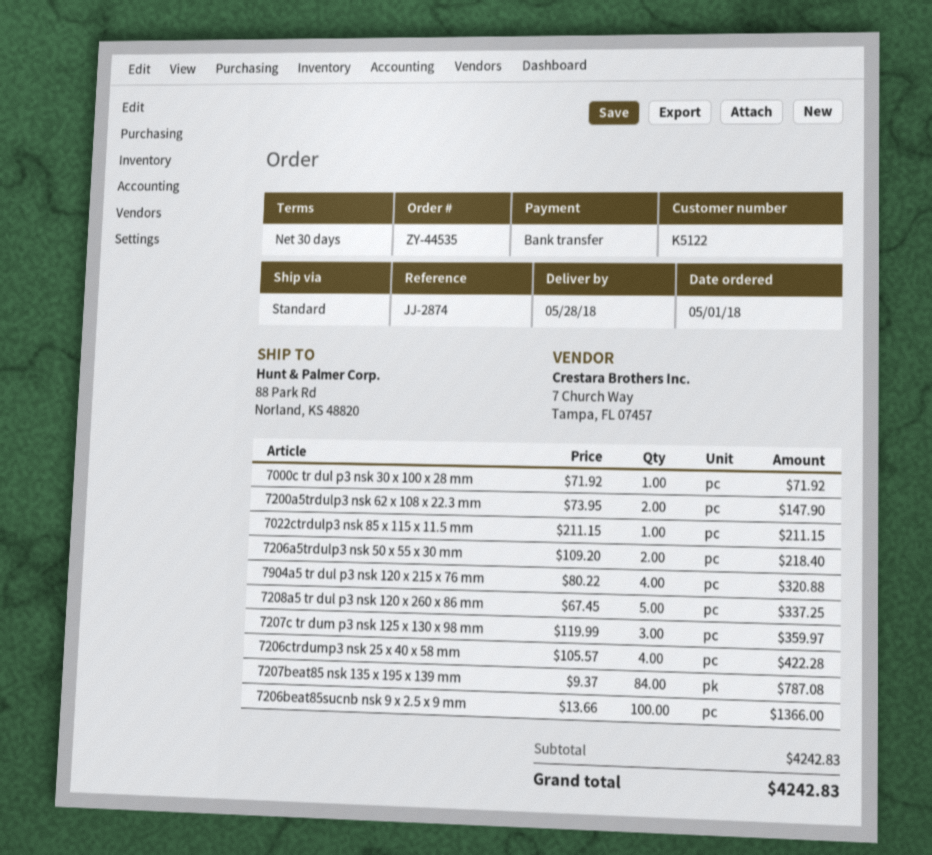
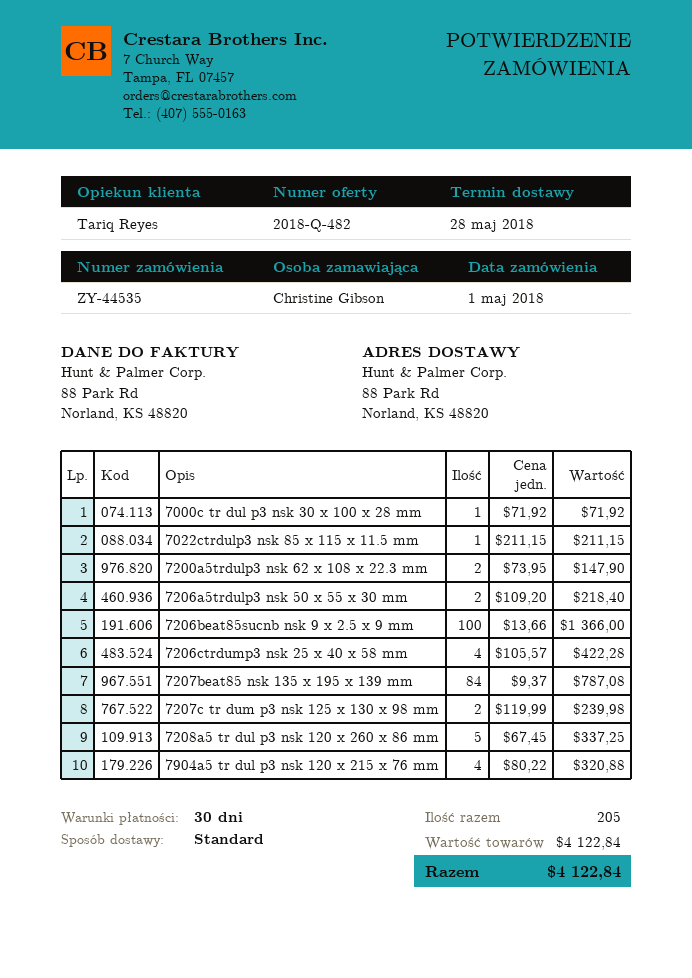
7207c tr dum p3 nsk 125 x 130 x 98 mm: 3 x 119.99 = 359.97 -> 2 x 119.99 = 239.98
subtotal: 4242.83 -> 4122.84
total: 4242.83 -> 4122.84

